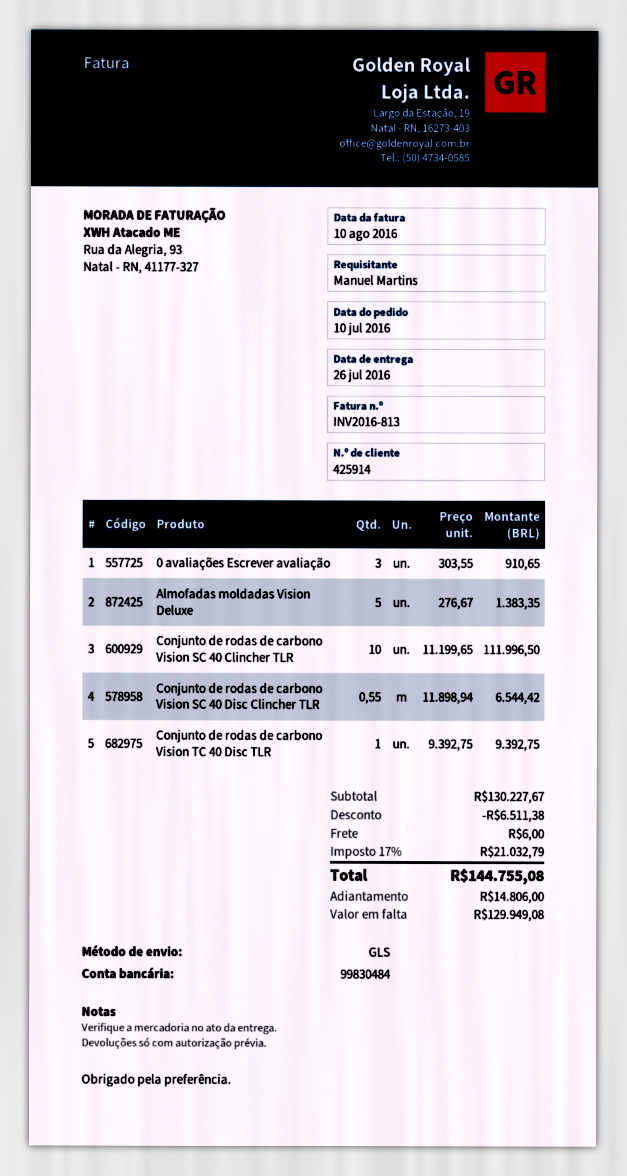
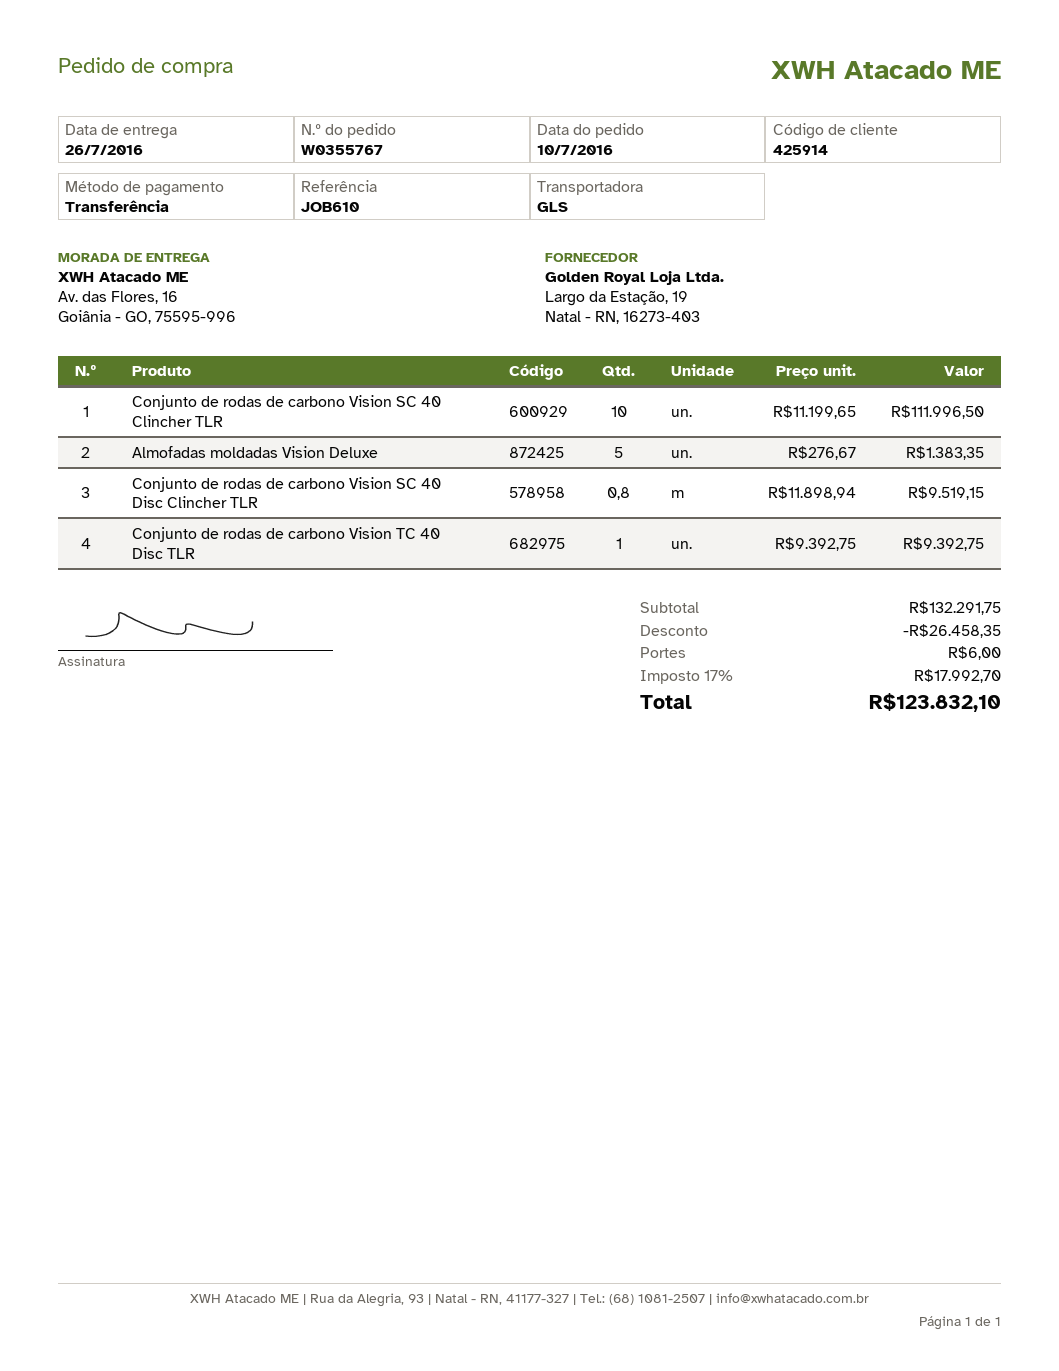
0 avaliações Escrever avaliação: 3 x 303.55 = 910.65 -> none
Conjunto de rodas de carbono Vision SC 40 Disc Clincher TLR: 0.55 x 11898.94 = 6544.42 -> 0.8 x 11898.94 = 9519.15
subtotal: 130227.67 -> 132291.75
discount: 6511.38 -> 26458.35
tax: 17% = 21032.79 -> 17% = 17992.70
total: 144755.08 -> 123832.10

